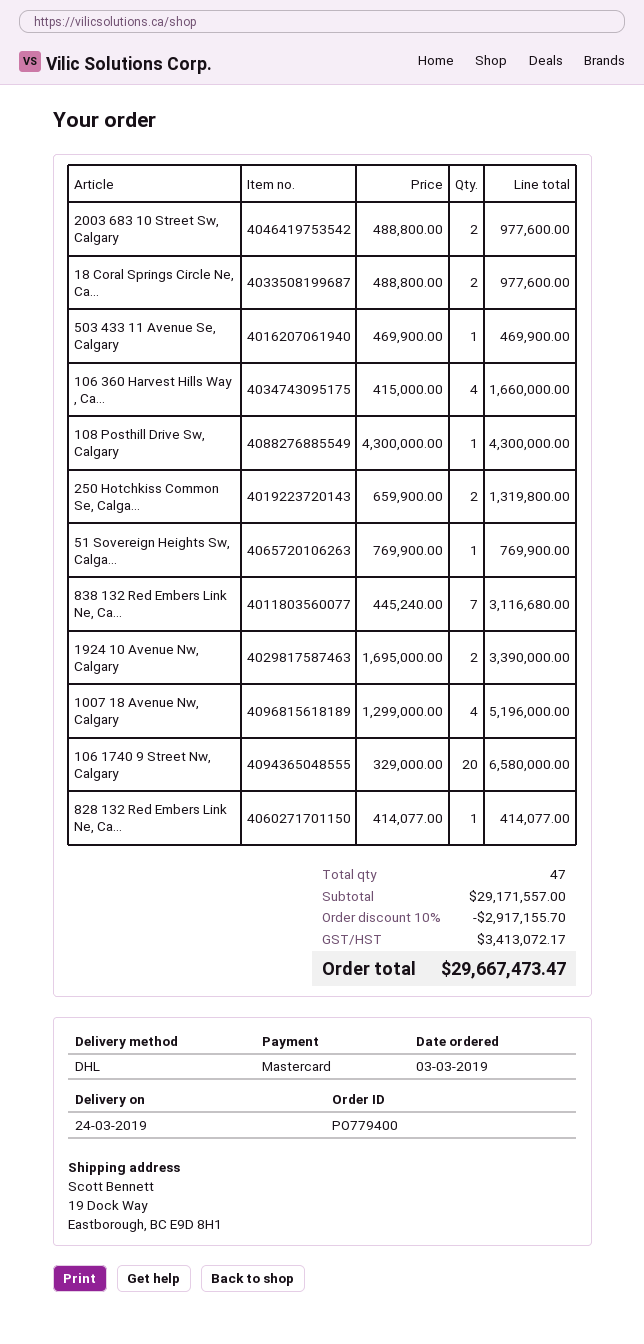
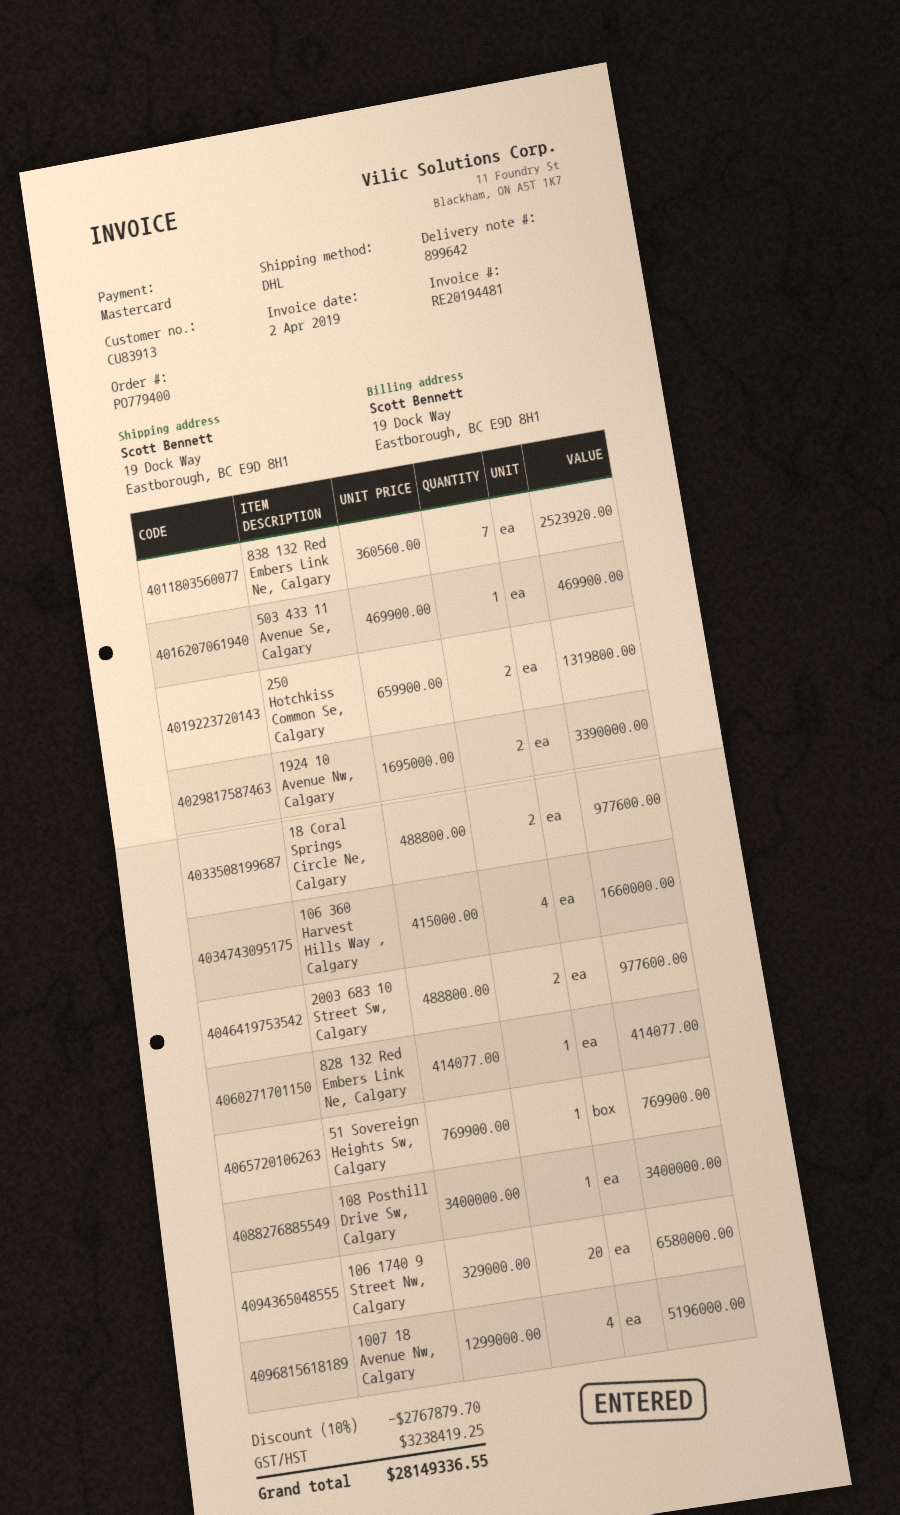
108 Posthill Drive Sw, Calgary: 1 x 4300000.00 = 4300000.00 -> 1 x 3400000.00 = 3400000.00
838 132 Red Embers Link Ne, Ca...: 7 x 445240.00 = 3116680.00 -> 7 x 360560.00 = 2523920.00
discount: 10% = 2917155.70 -> 10% = 2767879.70
tax: 3413072.17 -> 3238419.25
total: 29667473.47 -> 28149336.55

